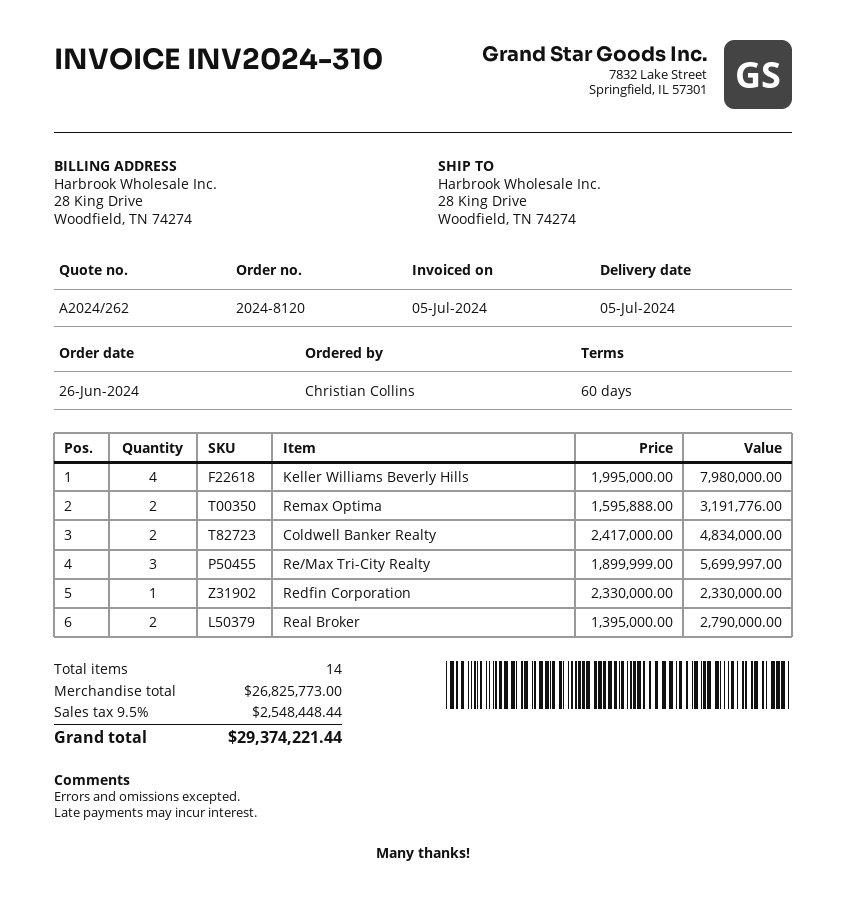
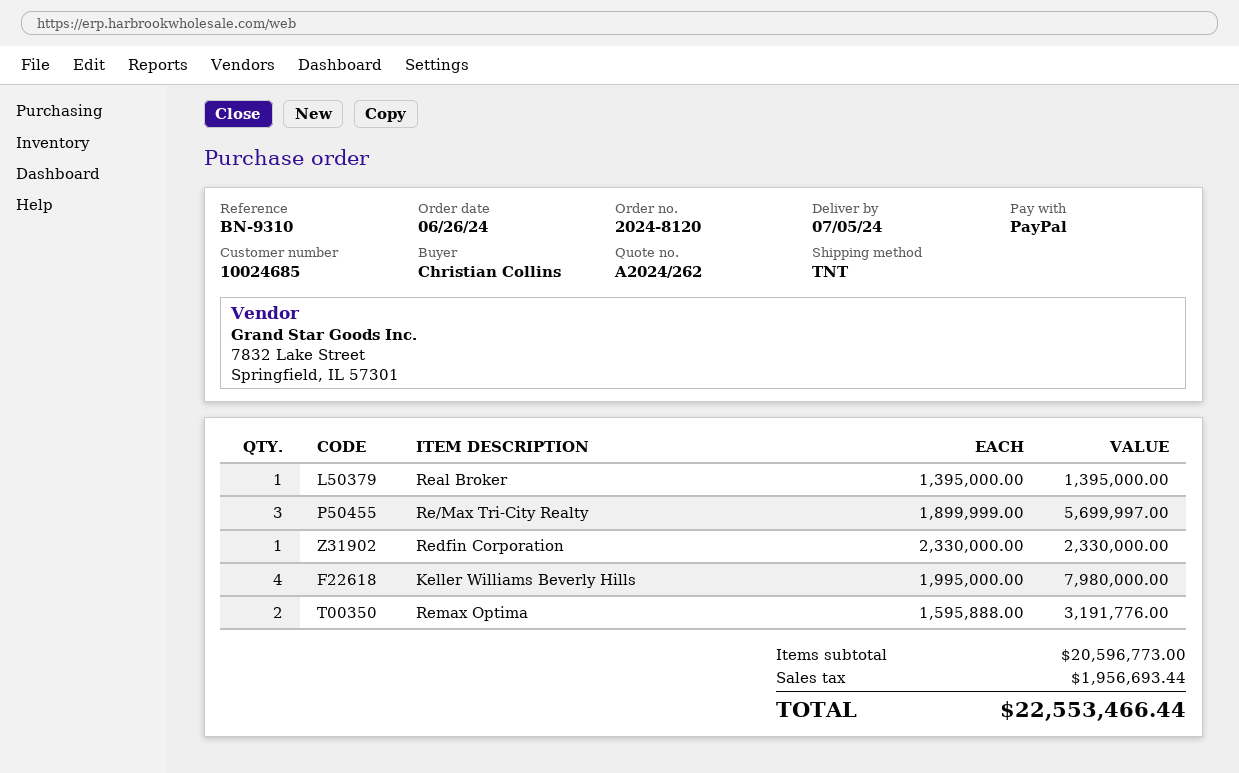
Coldwell Banker Realty: 2 x 2417000.00 = 4834000.00 -> none
Real Broker: 2 x 1395000.00 = 2790000.00 -> 1 x 1395000.00 = 1395000.00
subtotal: 26825773.00 -> 20596773.00
tax: 2548448.44 -> 1956693.44
total: 29374221.44 -> 22553466.44

